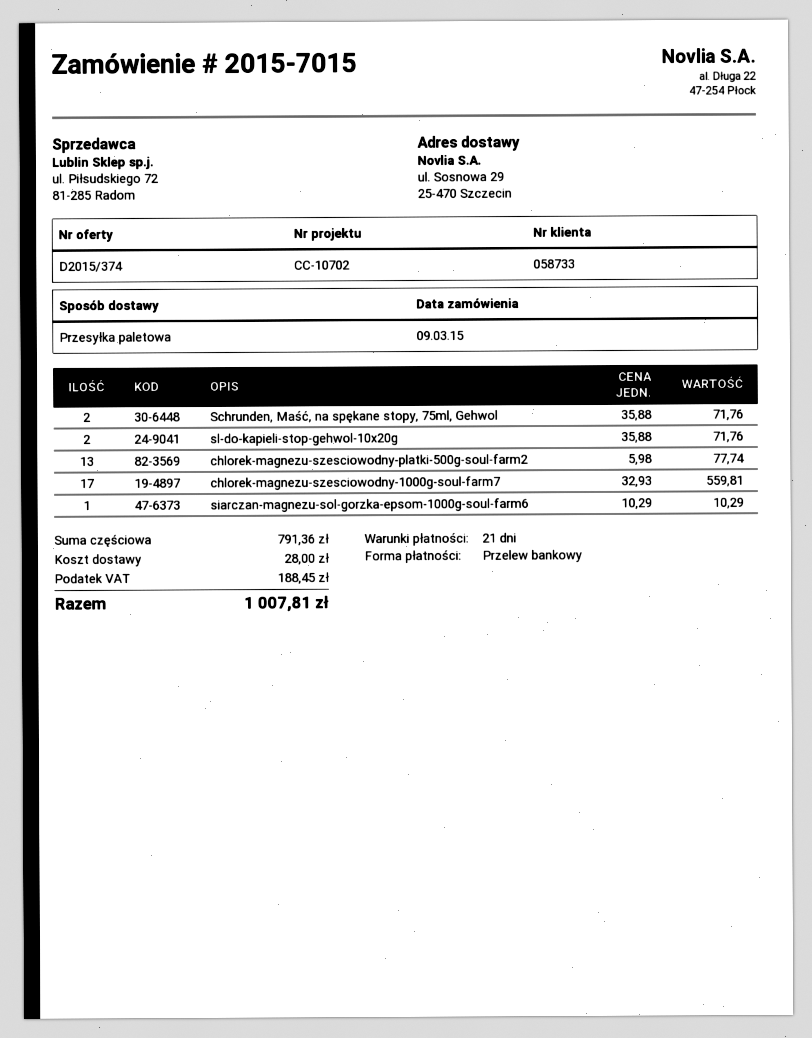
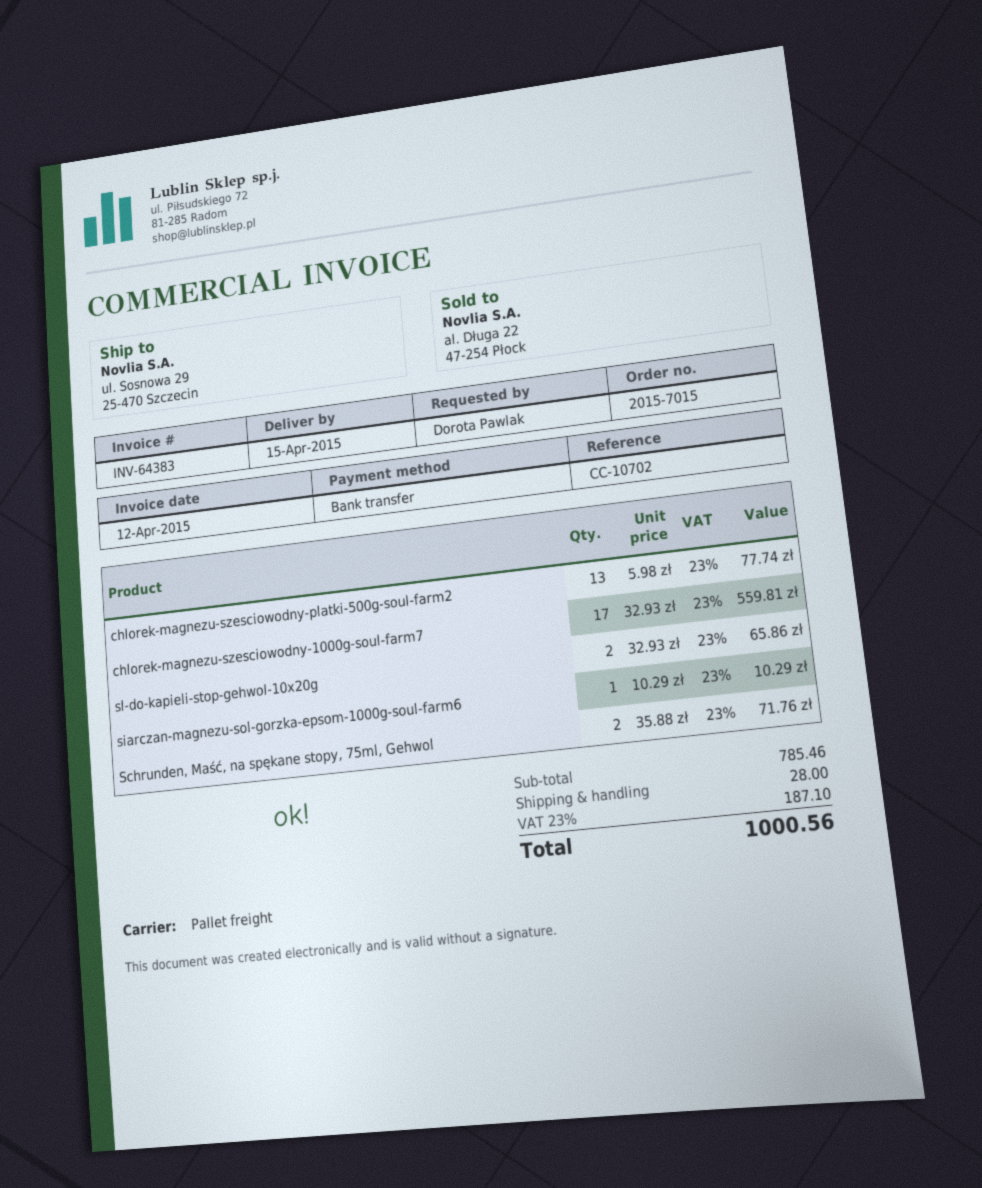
sl-do-kapieli-stop-gehwol-10x20g: 2 x 35.88 = 71.76 -> 2 x 32.93 = 65.86
subtotal: 791.36 -> 785.46
tax: 188.45 -> 187.10
total: 1007.81 -> 1000.56

